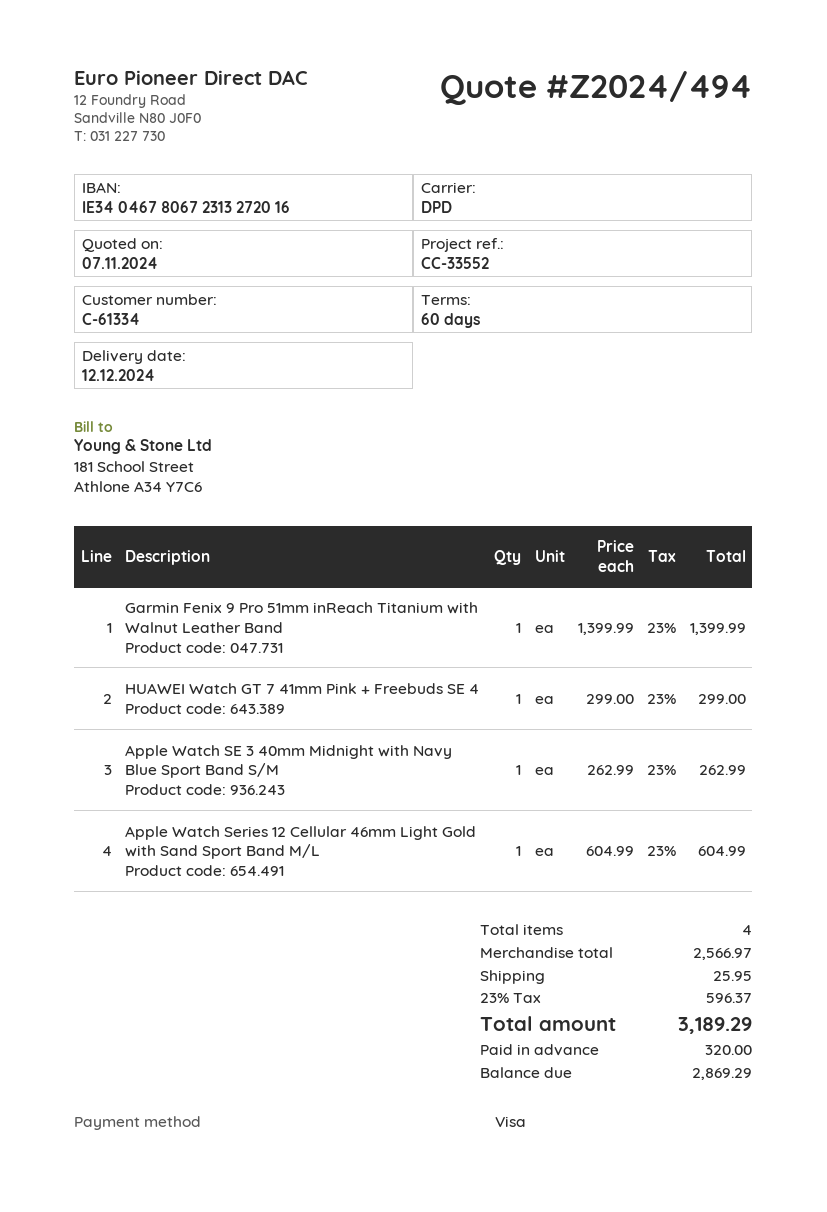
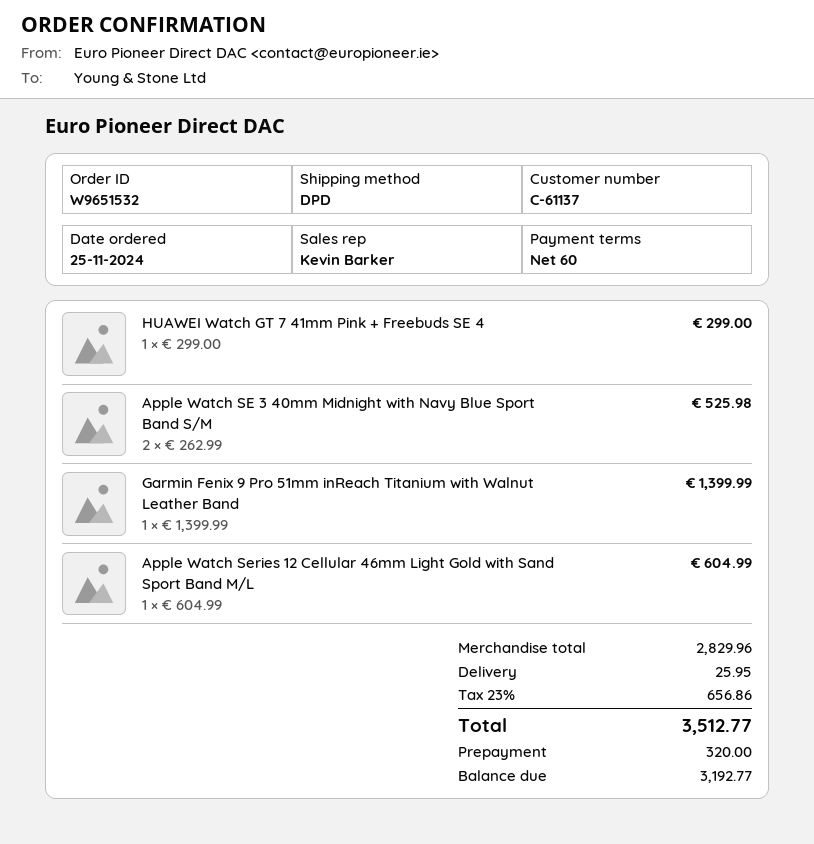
customer number: C-61334 -> C-61137
Apple Watch SE 3 40mm Midnight with Navy Blue Sport Band S/M: 1 x 262.99 = 262.99 -> 2 x 262.99 = 525.98
subtotal: 2566.97 -> 2829.96
tax: 23% = 596.37 -> 23% = 656.86
total: 3189.29 -> 3512.77
balance: 2869.29 -> 3192.77

